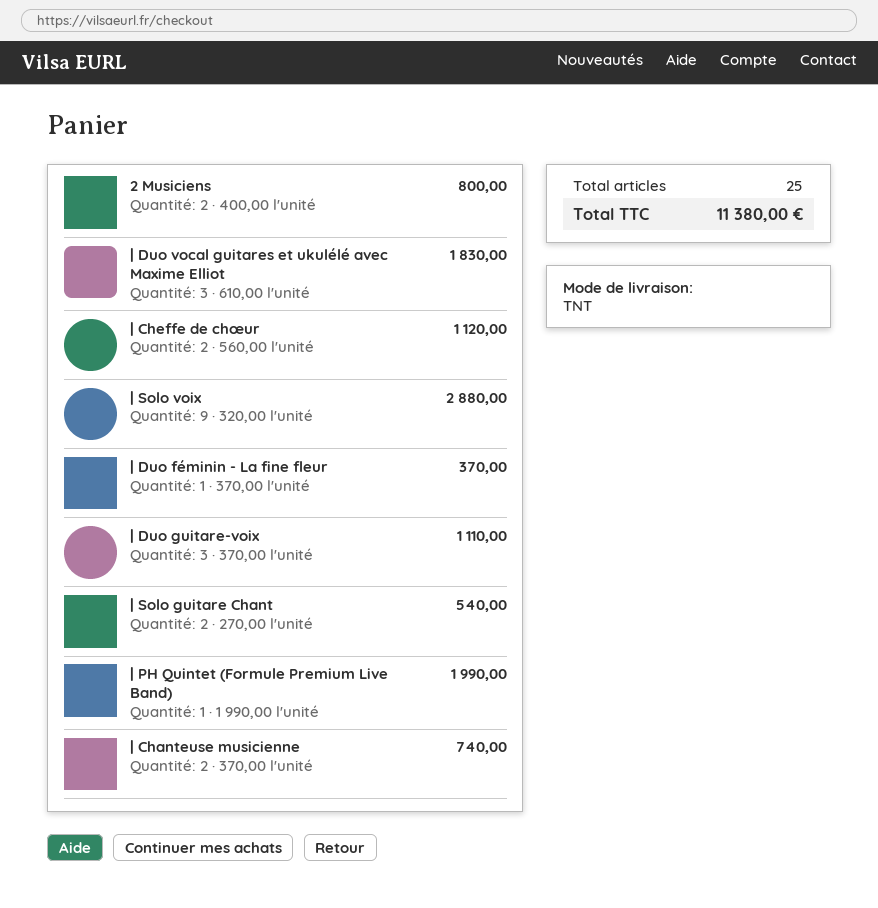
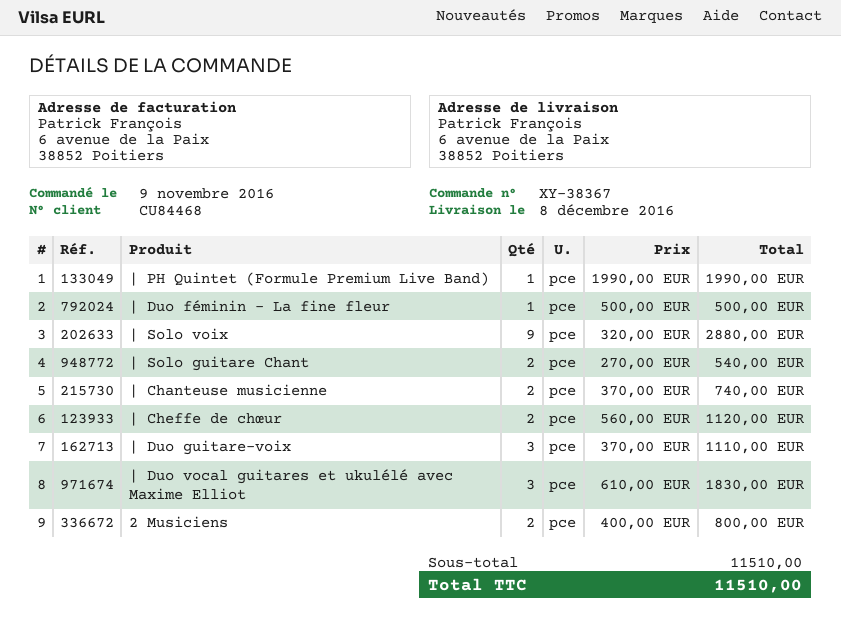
| Duo féminin - La fine fleur: 1 x 370.00 = 370.00 -> 1 x 500.00 = 500.00
total: 11380.00 -> 11510.00

